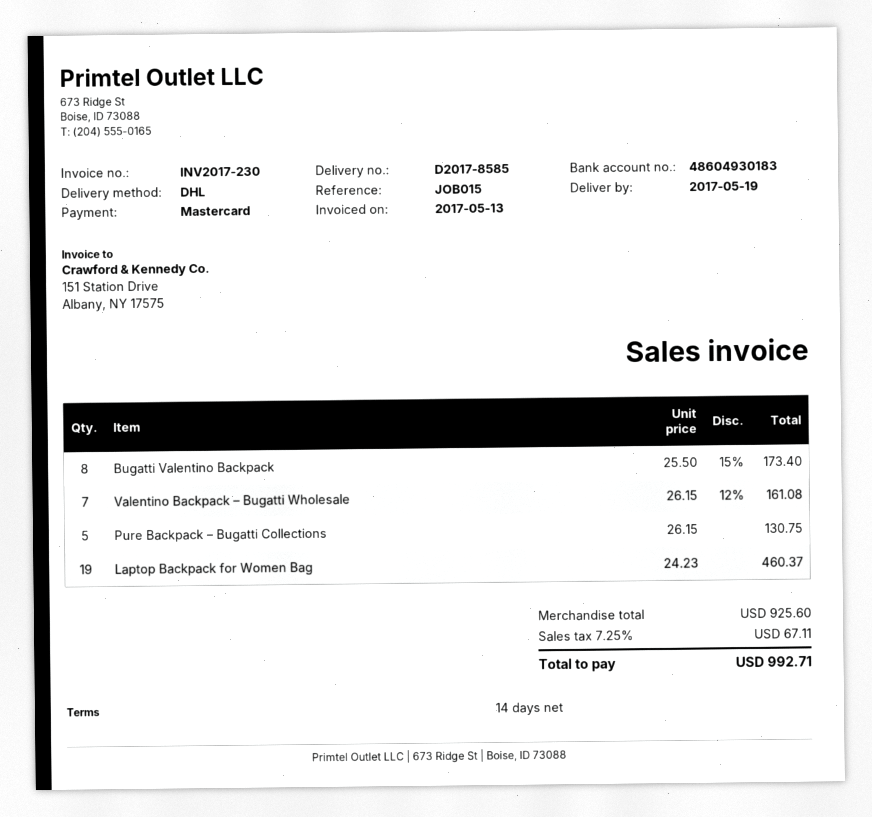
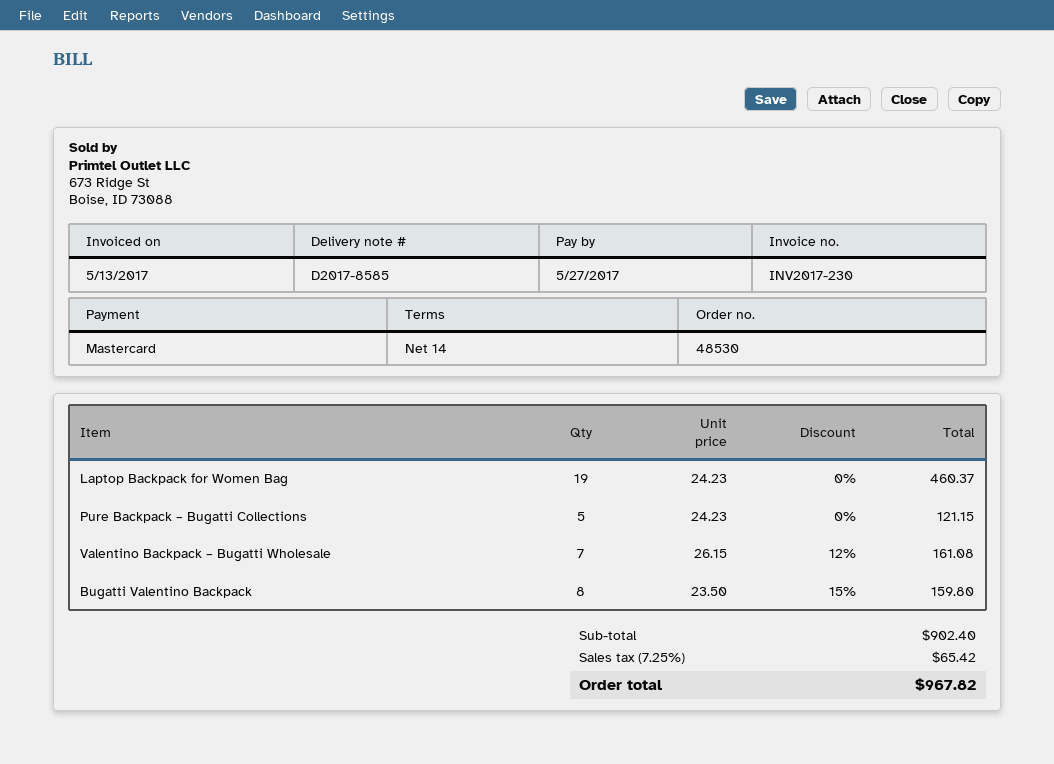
Bugatti Valentino Backpack: 8 x 25.50 - 15% = 173.40 -> 8 x 23.50 - 15% = 159.80
Pure Backpack – Bugatti Collections: 5 x 26.15 = 130.75 -> 5 x 24.23 = 121.15
subtotal: 925.60 -> 902.40
tax: 7.25% = 67.11 -> 7.25% = 65.42
total: 992.71 -> 967.82

